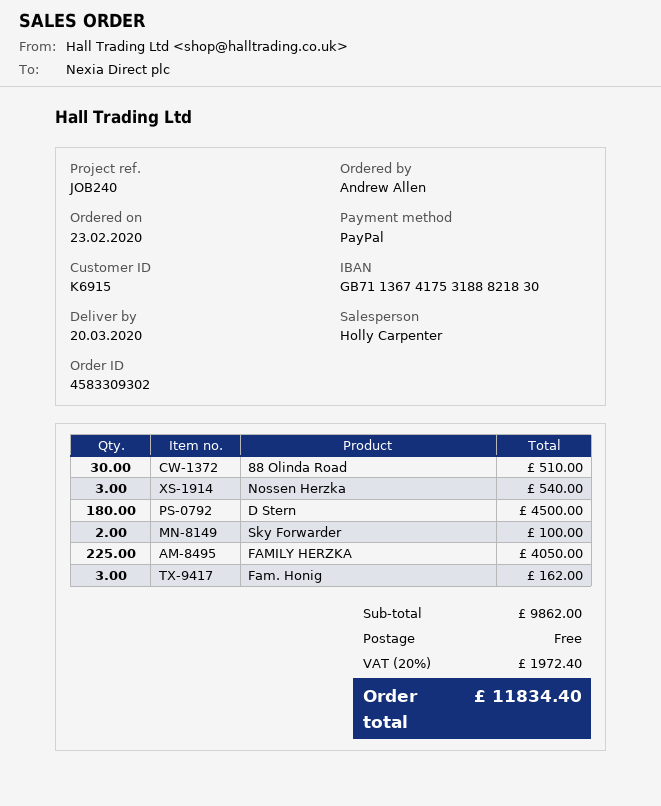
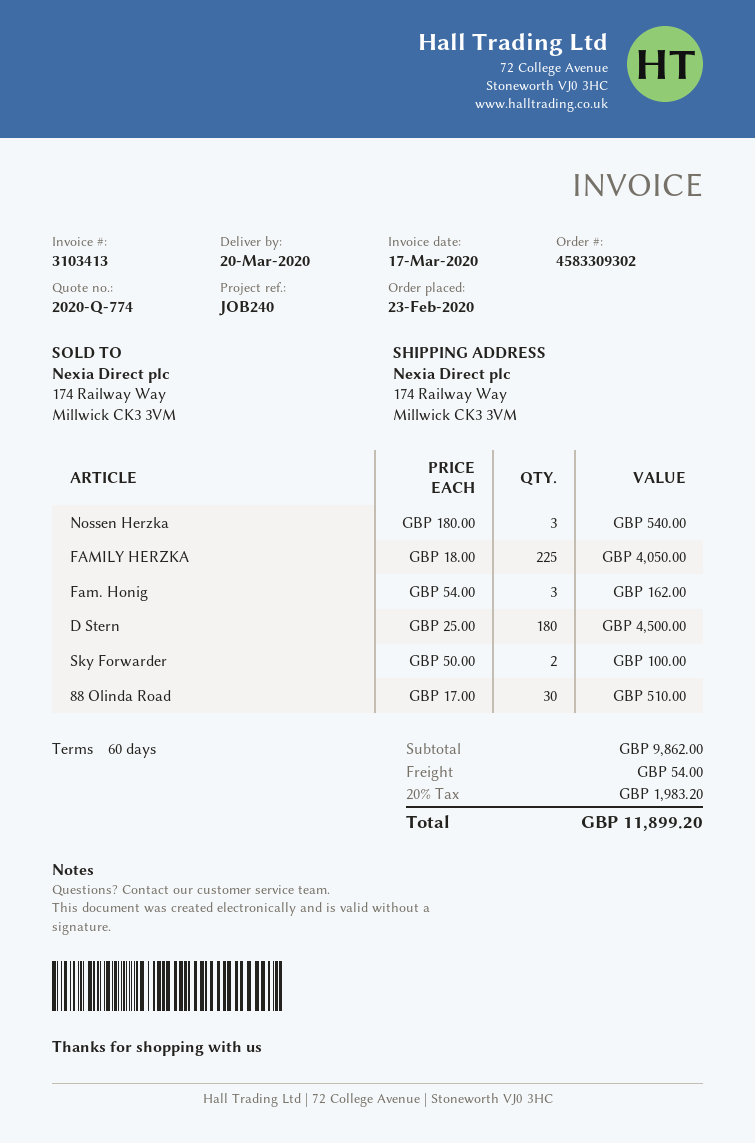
shipping: 0.00 -> 54.00
tax: 20% = 1972.40 -> 20% = 1983.20
total: 11834.40 -> 11899.20

